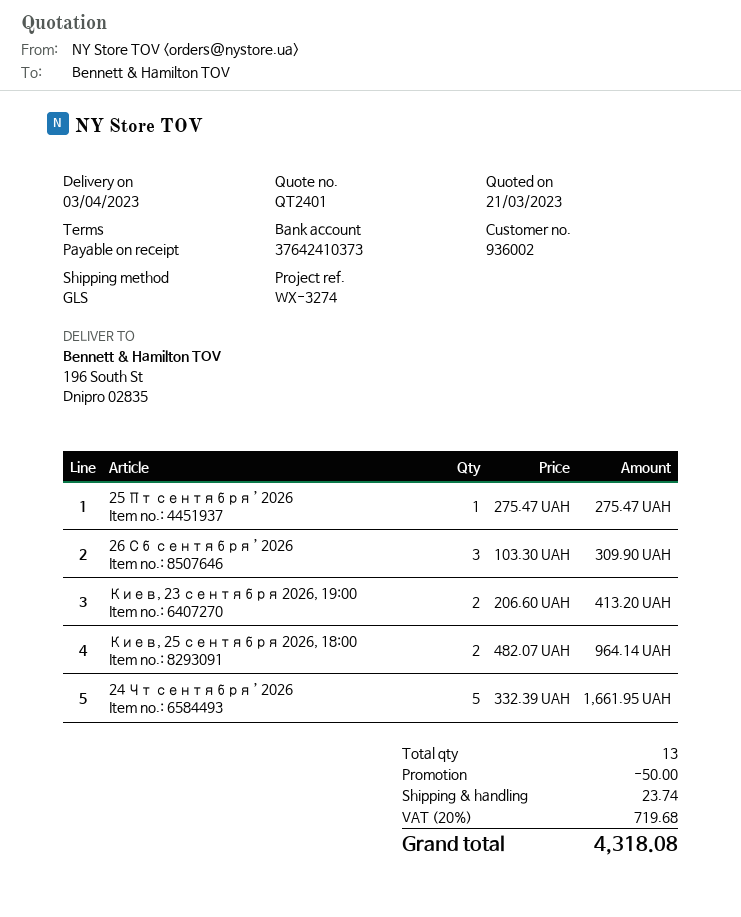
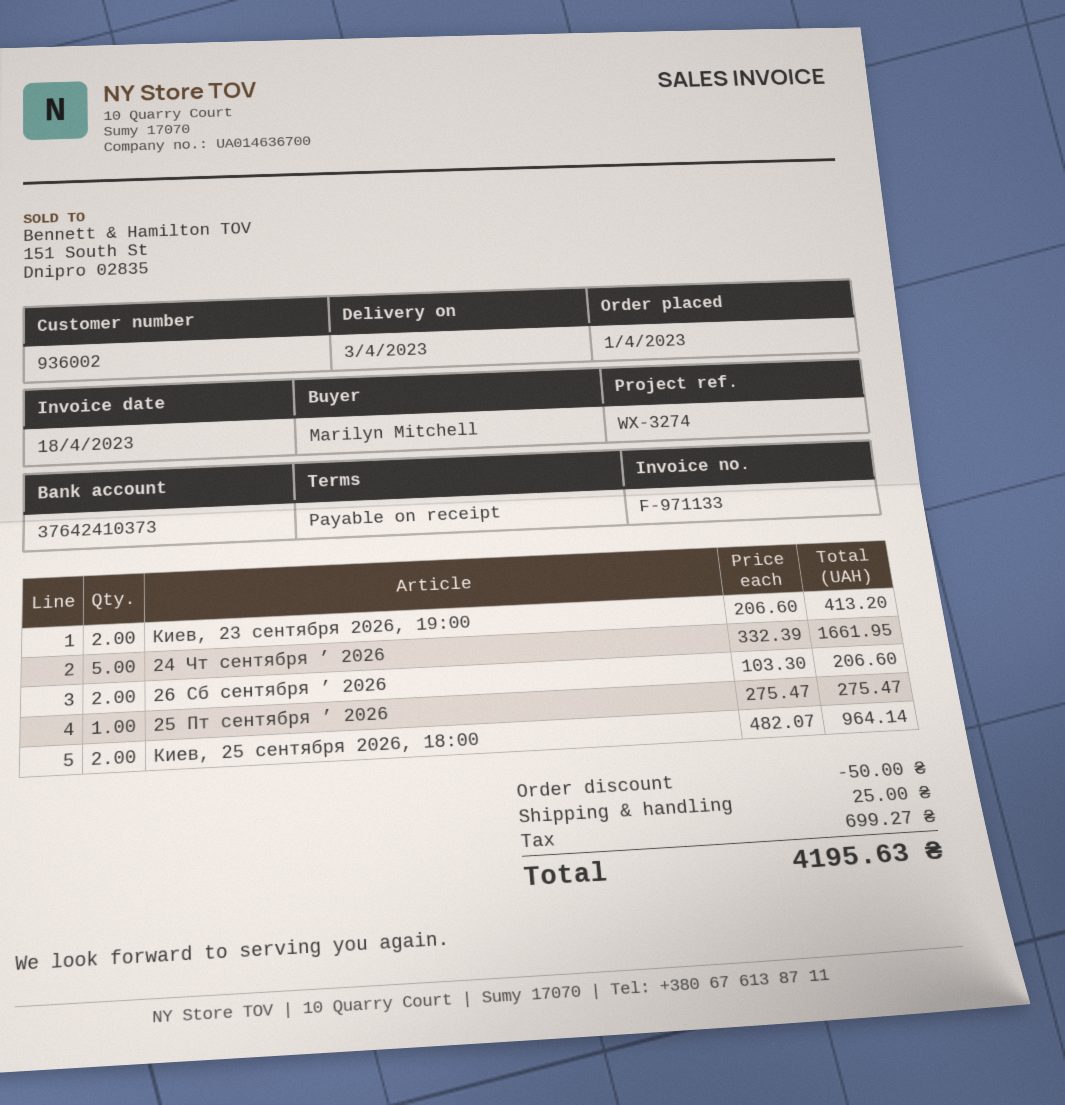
26 Сб сентября ’ 2026: 3 x 103.30 = 309.90 -> 2 x 103.30 = 206.60
shipping: 23.74 -> 25.00
tax: 719.68 -> 699.27
total: 4318.08 -> 4195.63

